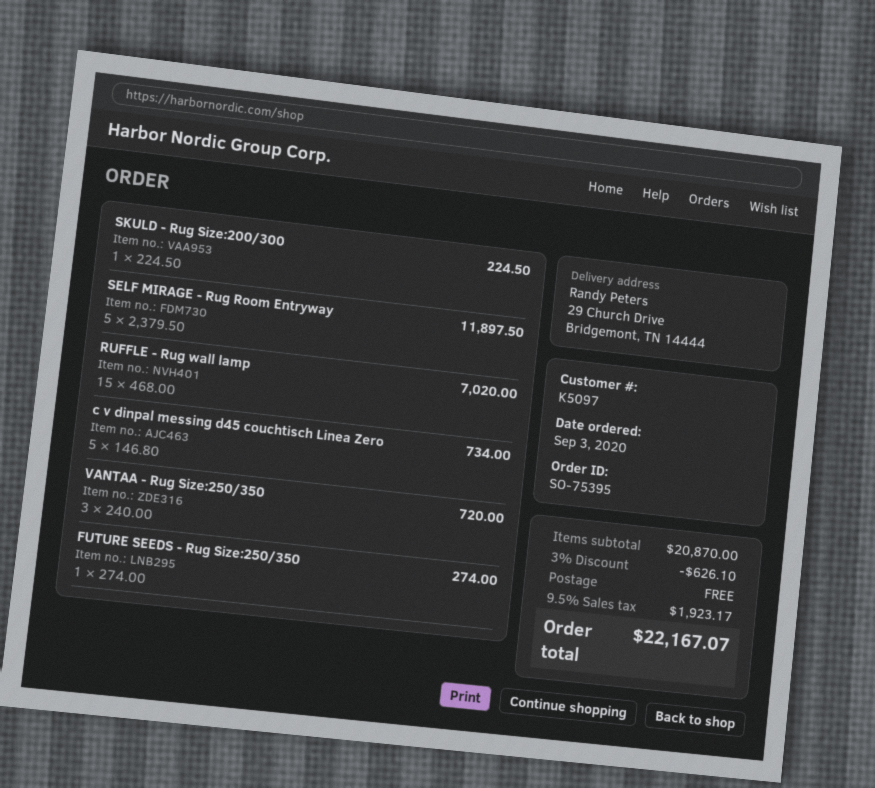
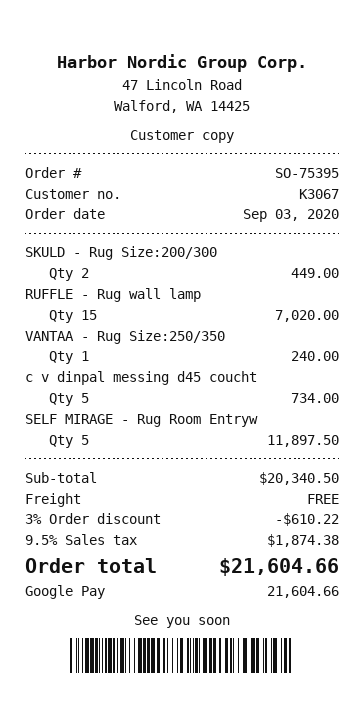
customer number: K5097 -> K3067
SKULD - Rug Size:200/300: 1 for 224.50 -> 2 for 449.00
VANTAA - Rug Size:250/350: 3 for 720.00 -> 1 for 240.00
FUTURE SEEDS - Rug Size:250/350: 1 for 274.00 -> none
subtotal: 20870.00 -> 20340.50
discount: 3% = 626.10 -> 3% = 610.22
tax: 9.5% = 1923.17 -> 9.5% = 1874.38
total: 22167.07 -> 21604.66

